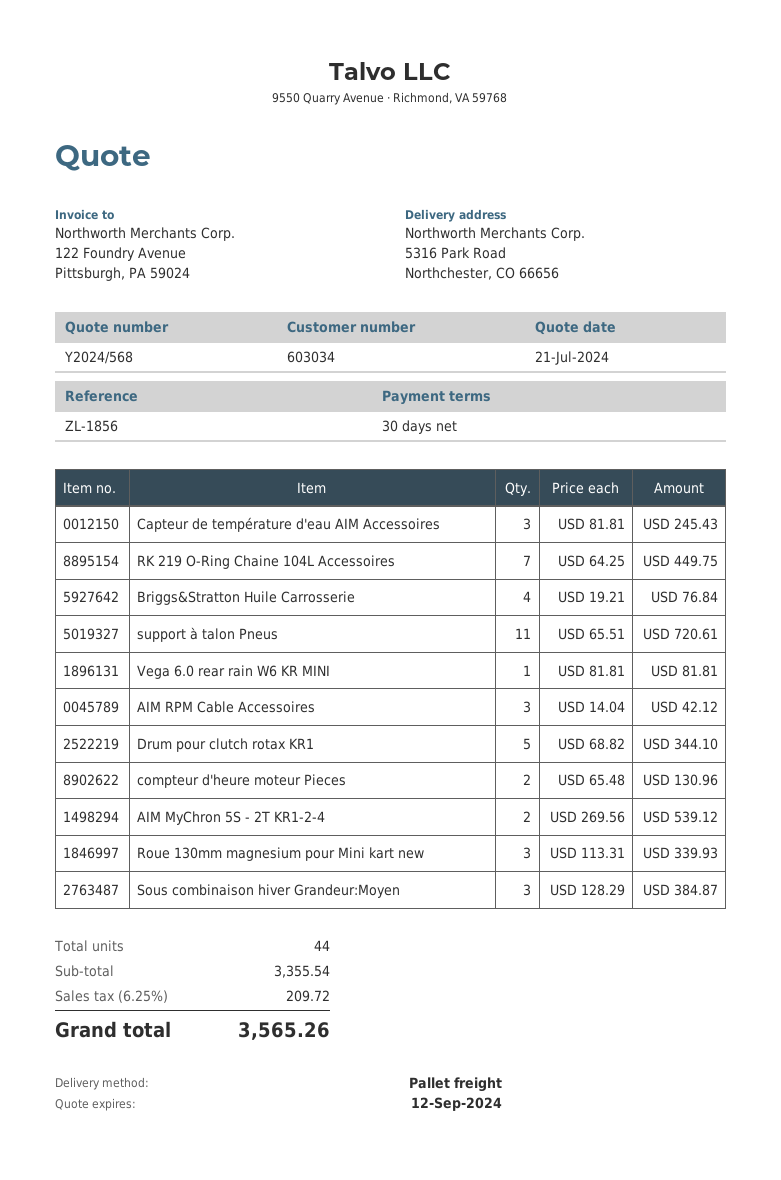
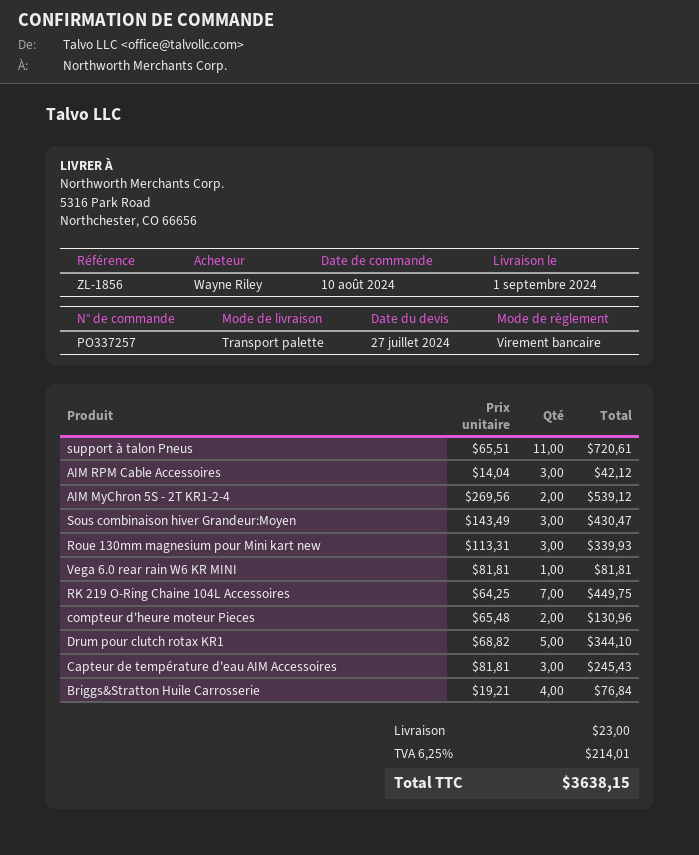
quote date: 2024-07-21 -> 2024-07-27
Sous combinaison hiver Grandeur:Moyen: 3 x 128.29 = 384.87 -> 3 x 143.49 = 430.47
shipping: none -> 23.00
tax: 6.25% = 209.72 -> 6.25% = 214.01
total: 3565.26 -> 3638.15

